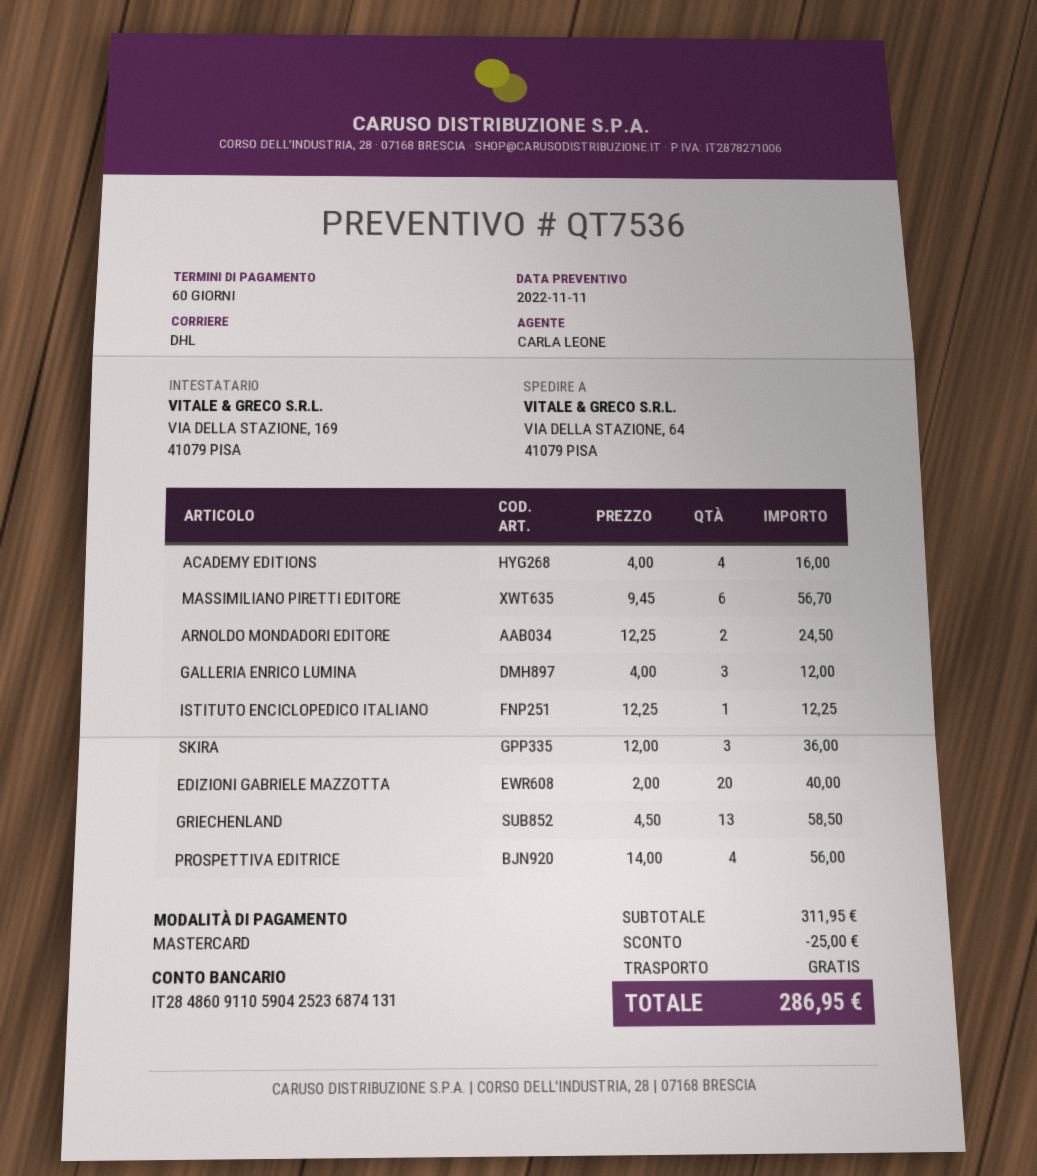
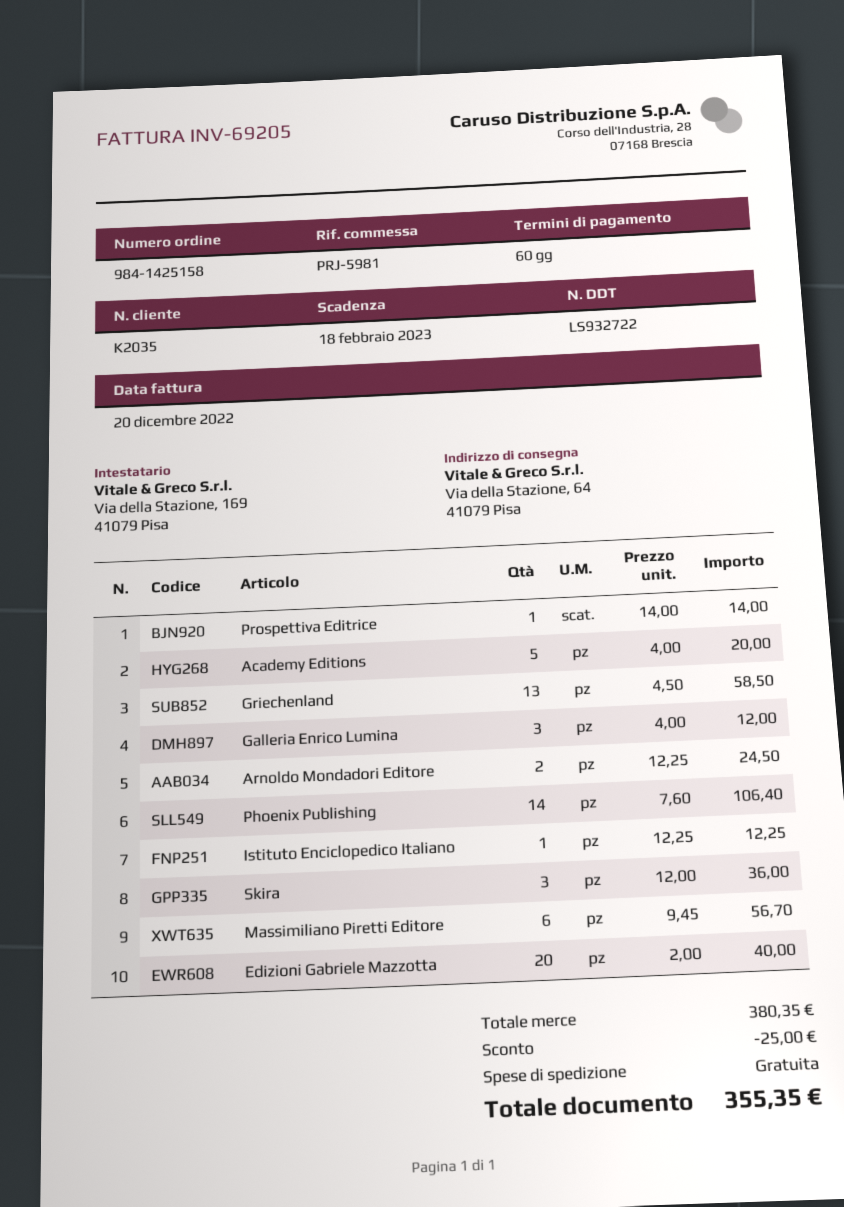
ACADEMY EDITIONS: 4 x 4.00 = 16.00 -> 5 x 4.00 = 20.00
PROSPETTIVA EDITRICE: 4 x 14.00 = 56.00 -> 1 x 14.00 = 14.00
Phoenix Publishing: none -> 14 x 7.60 = 106.40
subtotal: 311.95 -> 380.35
total: 286.95 -> 355.35

